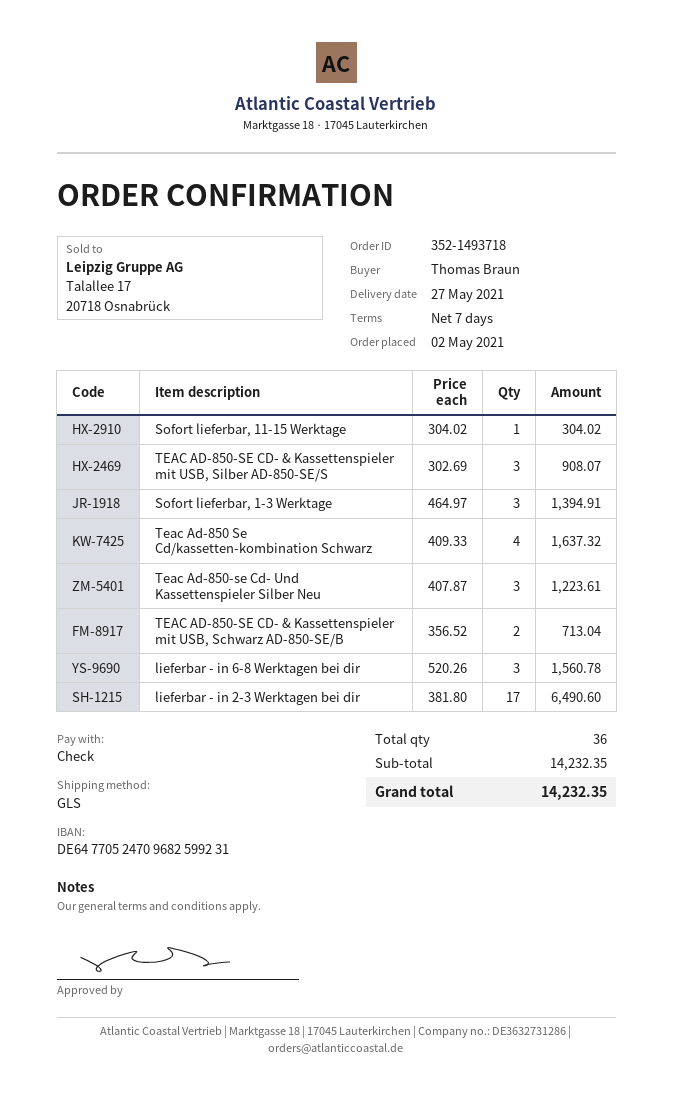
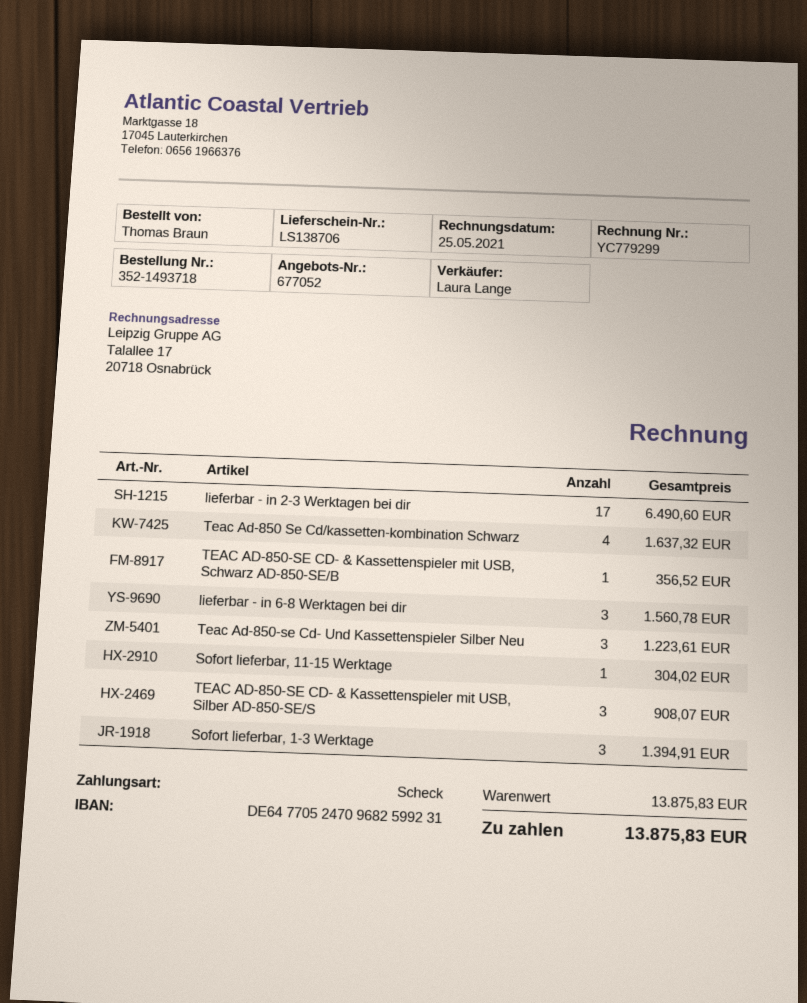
TEAC AD-850-SE CD- & Kassettenspieler mit USB, Schwarz AD-850-SE/B: 2 for 713.04 -> 1 for 356.52
subtotal: 14232.35 -> 13875.83
total: 14232.35 -> 13875.83

